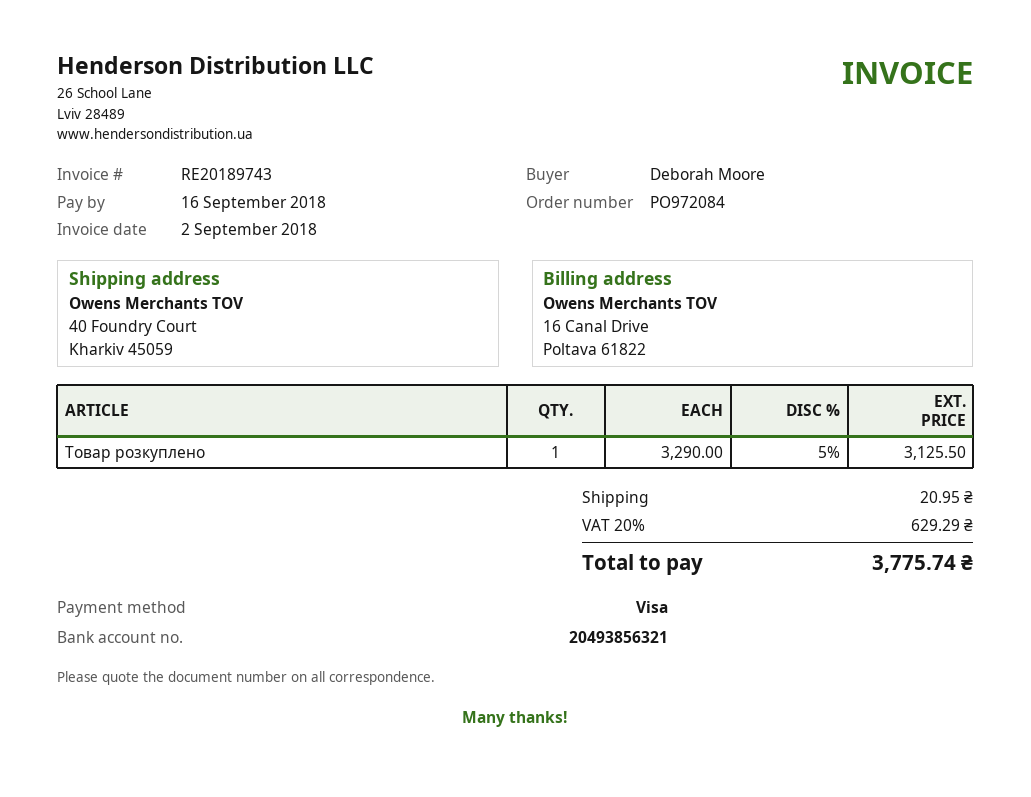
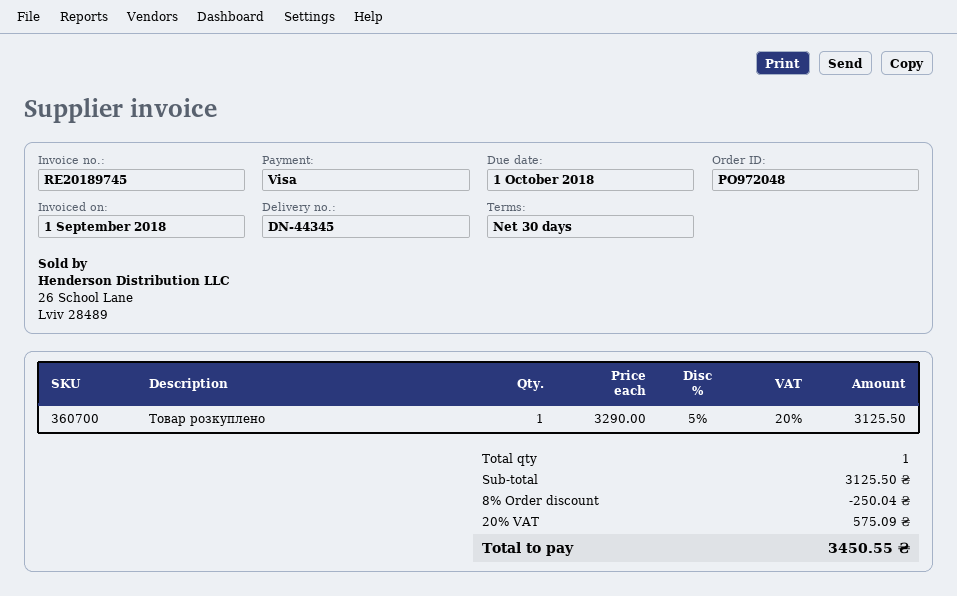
order number: PO972084 -> PO972048
invoice number: RE20189743 -> RE20189745
invoice date: 2018-09-02 -> 2018-09-01
due date: 2018-09-16 -> 2018-10-01
discount: none -> 8% = 250.04
shipping: 20.95 -> none
tax: 20% = 629.29 -> 20% = 575.09
total: 3775.74 -> 3450.55

